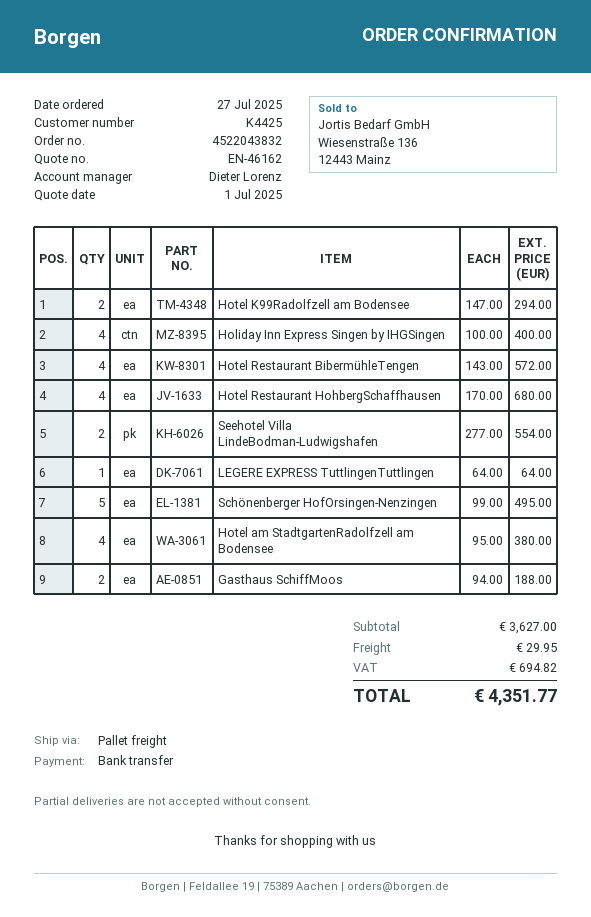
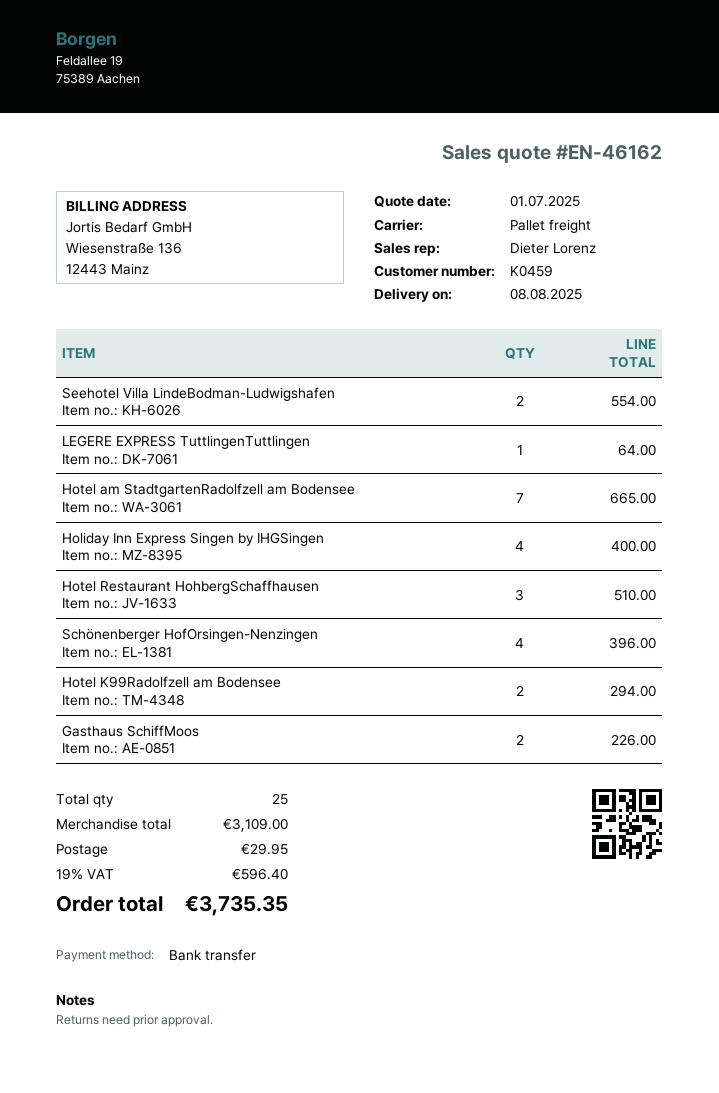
customer number: K4425 -> K0459
Hotel Restaurant BibermühleTengen: 4 for 572.00 -> none
Hotel Restaurant HohbergSchaffhausen: 4 for 680.00 -> 3 for 510.00
Schönenberger HofOrsingen-Nenzingen: 5 for 495.00 -> 4 for 396.00
Hotel am StadtgartenRadolfzell am Bodensee: 4 for 380.00 -> 7 for 665.00
Gasthaus SchiffMoos: 2 for 188.00 -> 2 for 226.00
subtotal: 3627.00 -> 3109.00
tax: 694.82 -> 596.40
total: 4351.77 -> 3735.35

